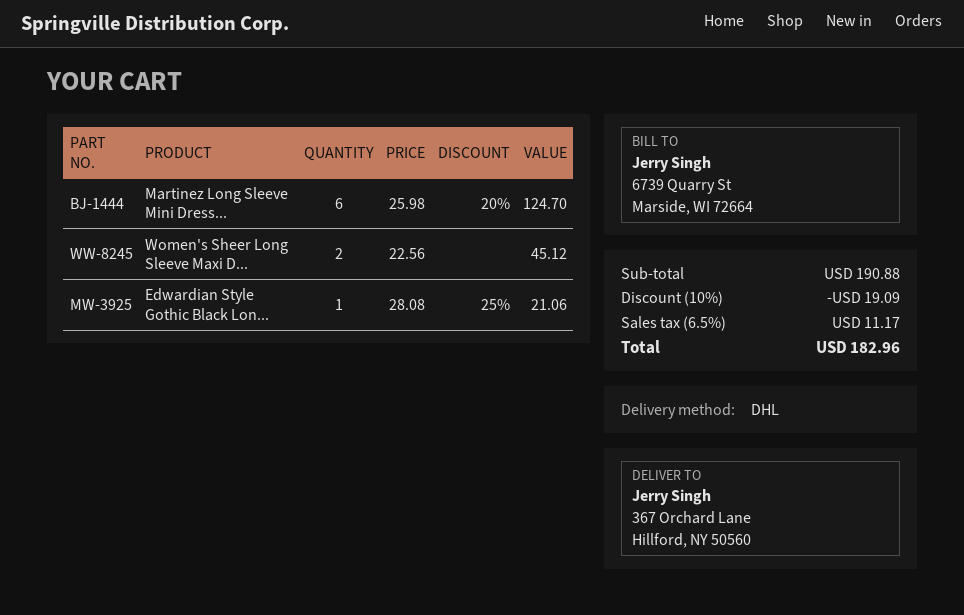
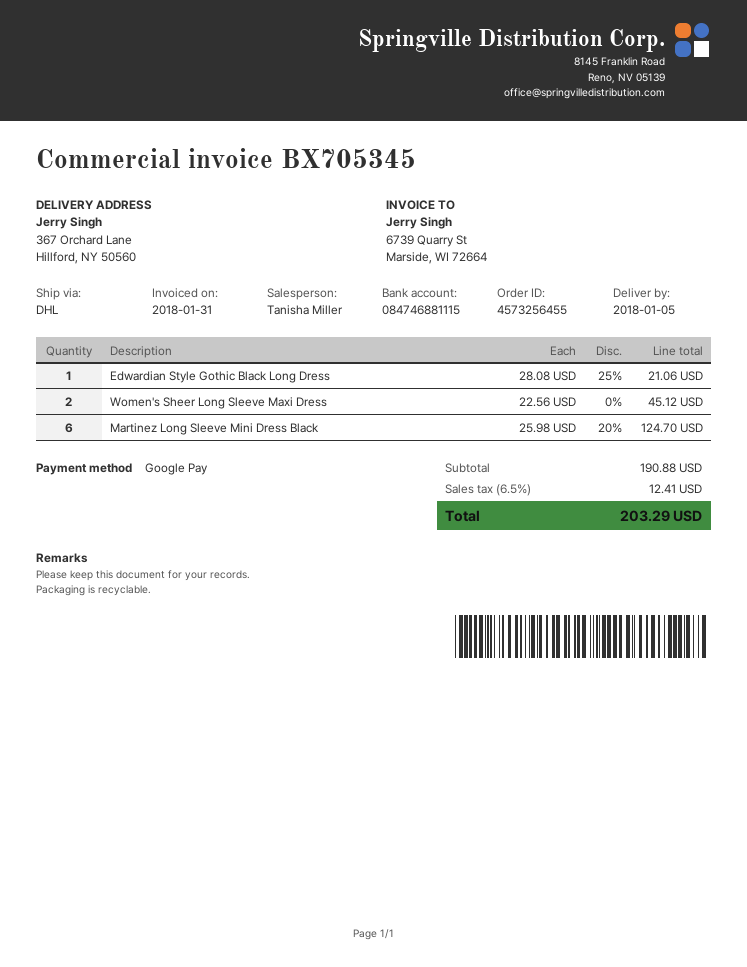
discount: 10% = 19.09 -> none
tax: 6.5% = 11.17 -> 6.5% = 12.41
total: 182.96 -> 203.29

